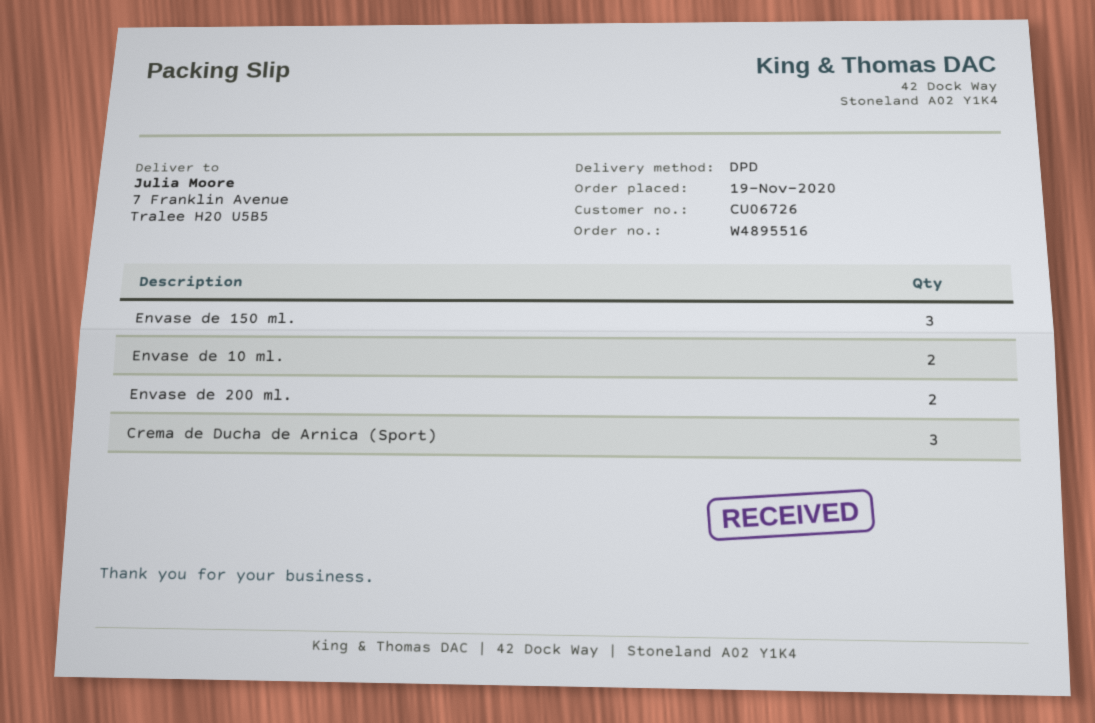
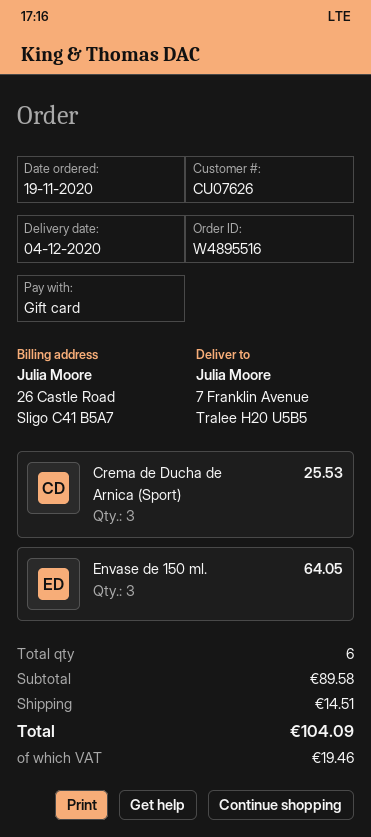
customer number: CU06726 -> CU07626
Envase de 10 ml.: 2 -> none
Envase de 200 ml.: 2 -> none

